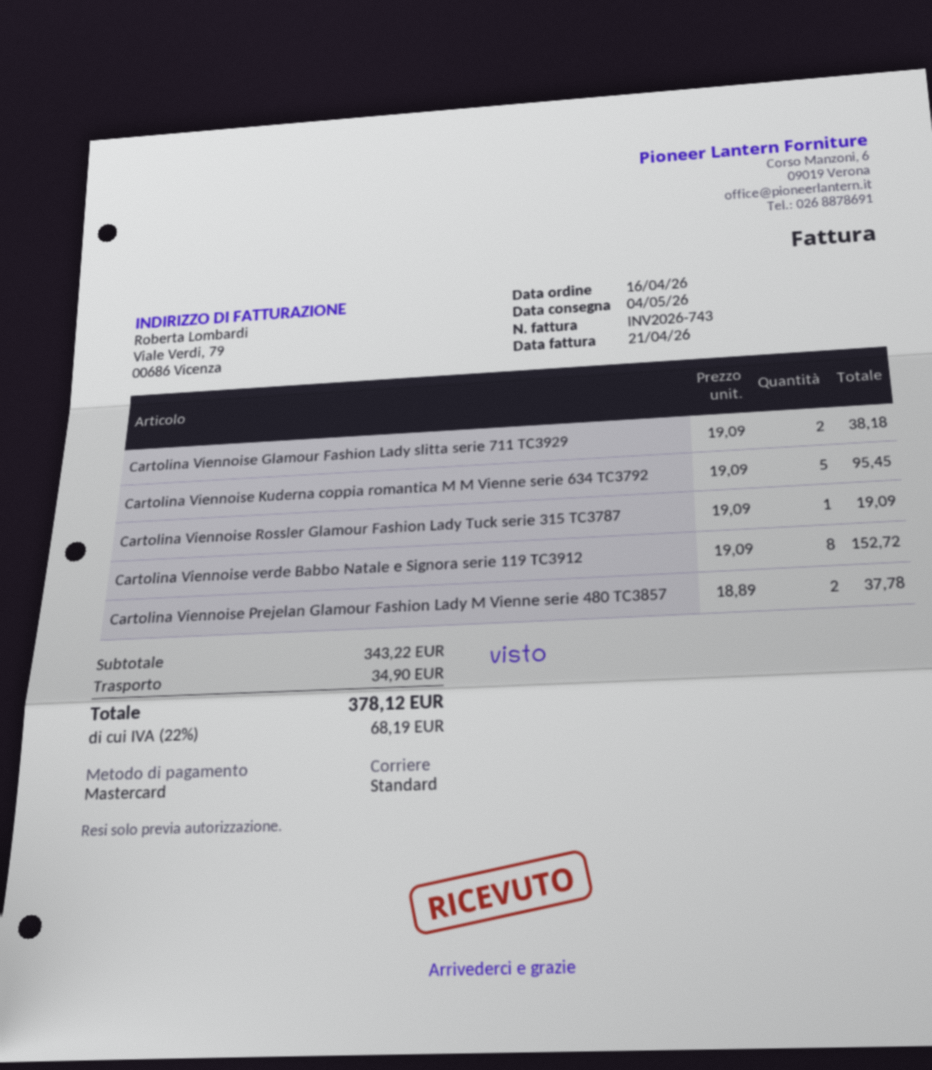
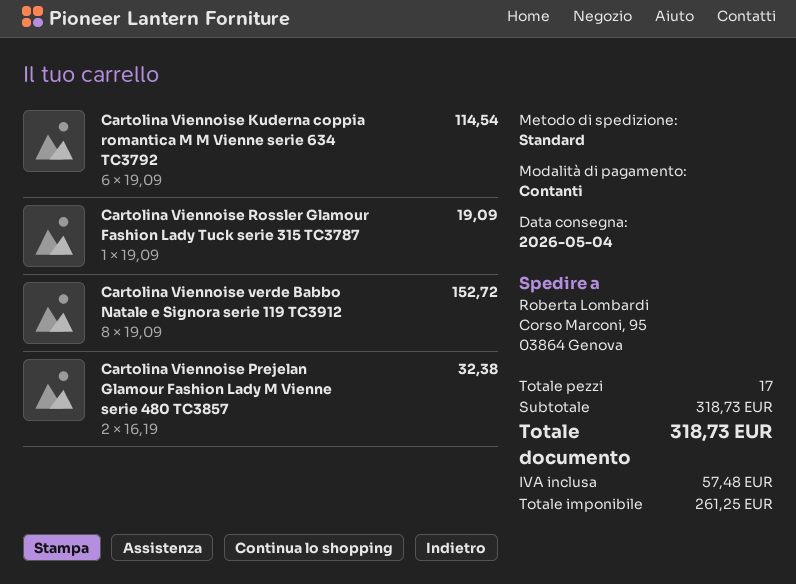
payment method: Mastercard -> cash
Cartolina Viennoise Glamour Fashion Lady slitta serie 711 TC3929: 2 x 19.09 = 38.18 -> none
Cartolina Viennoise Kuderna coppia romantica M M Vienne serie 634 TC3792: 5 x 19.09 = 95.45 -> 6 x 19.09 = 114.54
Cartolina Viennoise Prejelan Glamour Fashion Lady M Vienne serie 480 TC3857: 2 x 18.89 = 37.78 -> 2 x 16.19 = 32.38
subtotal: 343.22 -> 318.73
shipping: 34.90 -> none
tax: 68.19 -> 57.48
total: 378.12 -> 318.73

